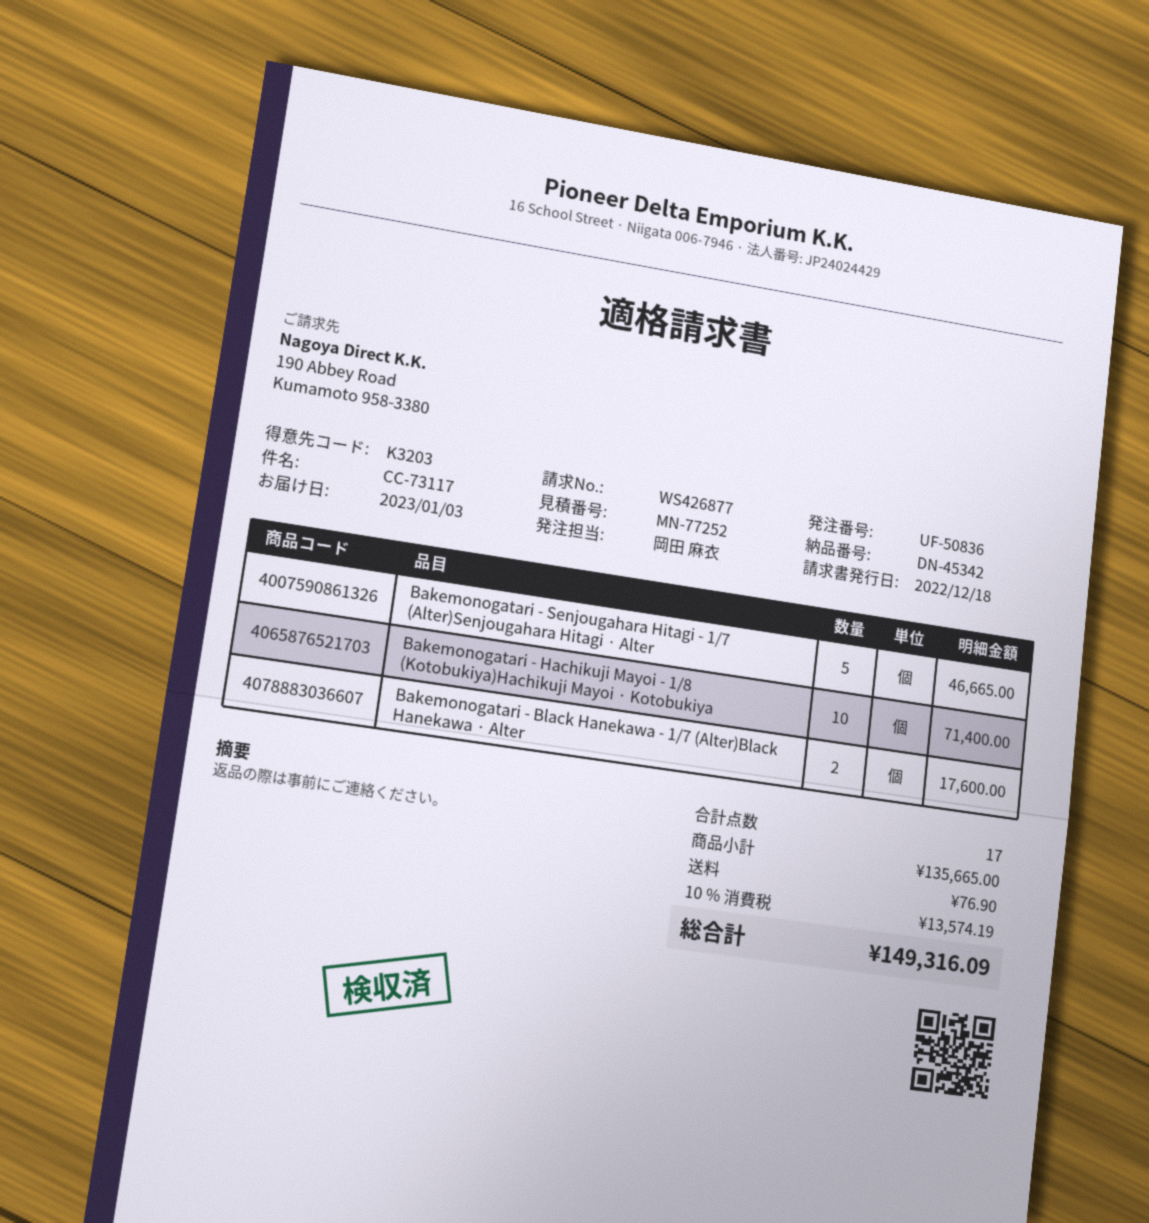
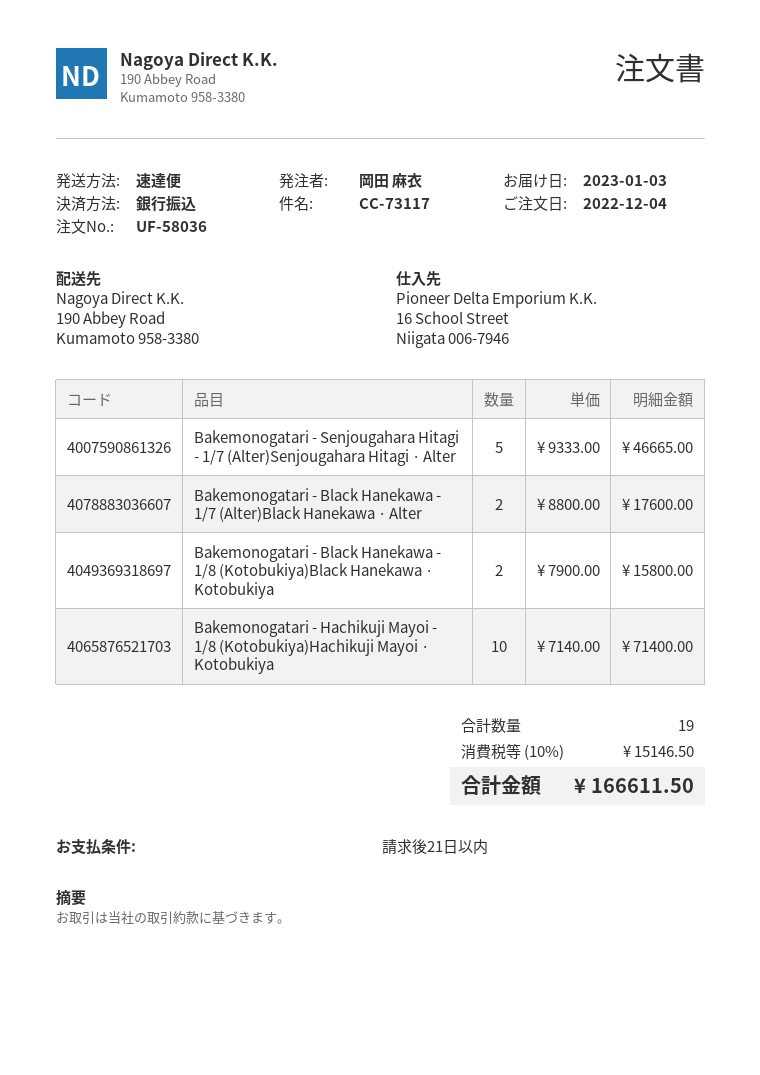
order number: UF-50836 -> UF-58036
Bakemonogatari - Black Hanekawa - 1/8 (Kotobukiya)Black Hanekawa · Kotobukiya: none -> 2 for 15800.00
total quantity: 17 -> 19
shipping: 76.90 -> none
tax: 10% = 13574.19 -> 10% = 15146.50
total: 149316.09 -> 166611.50

